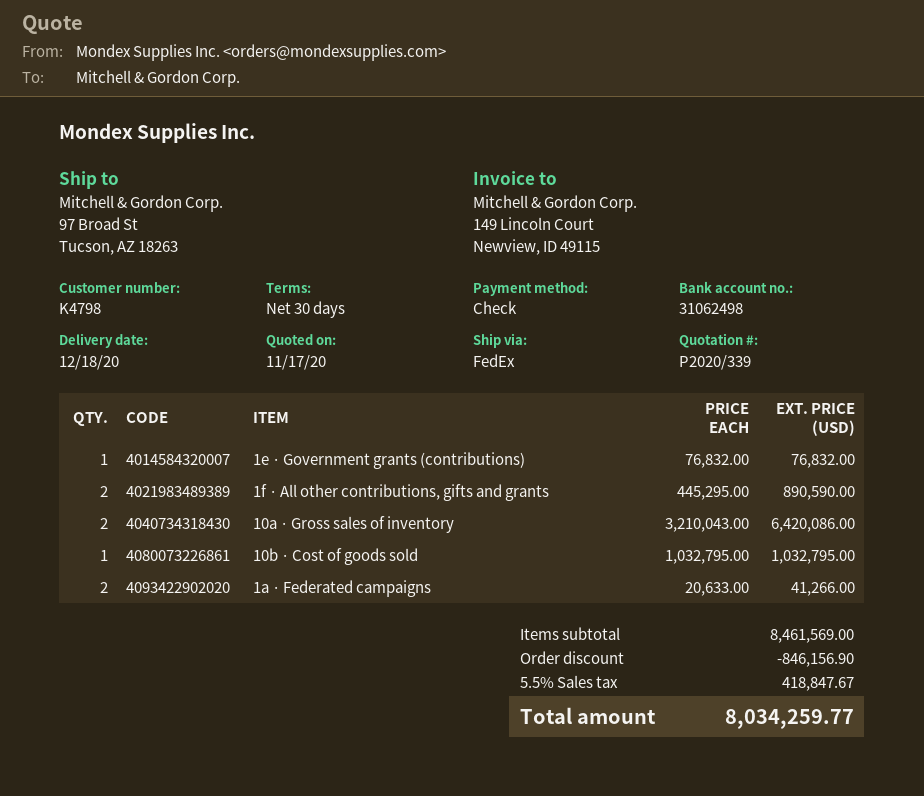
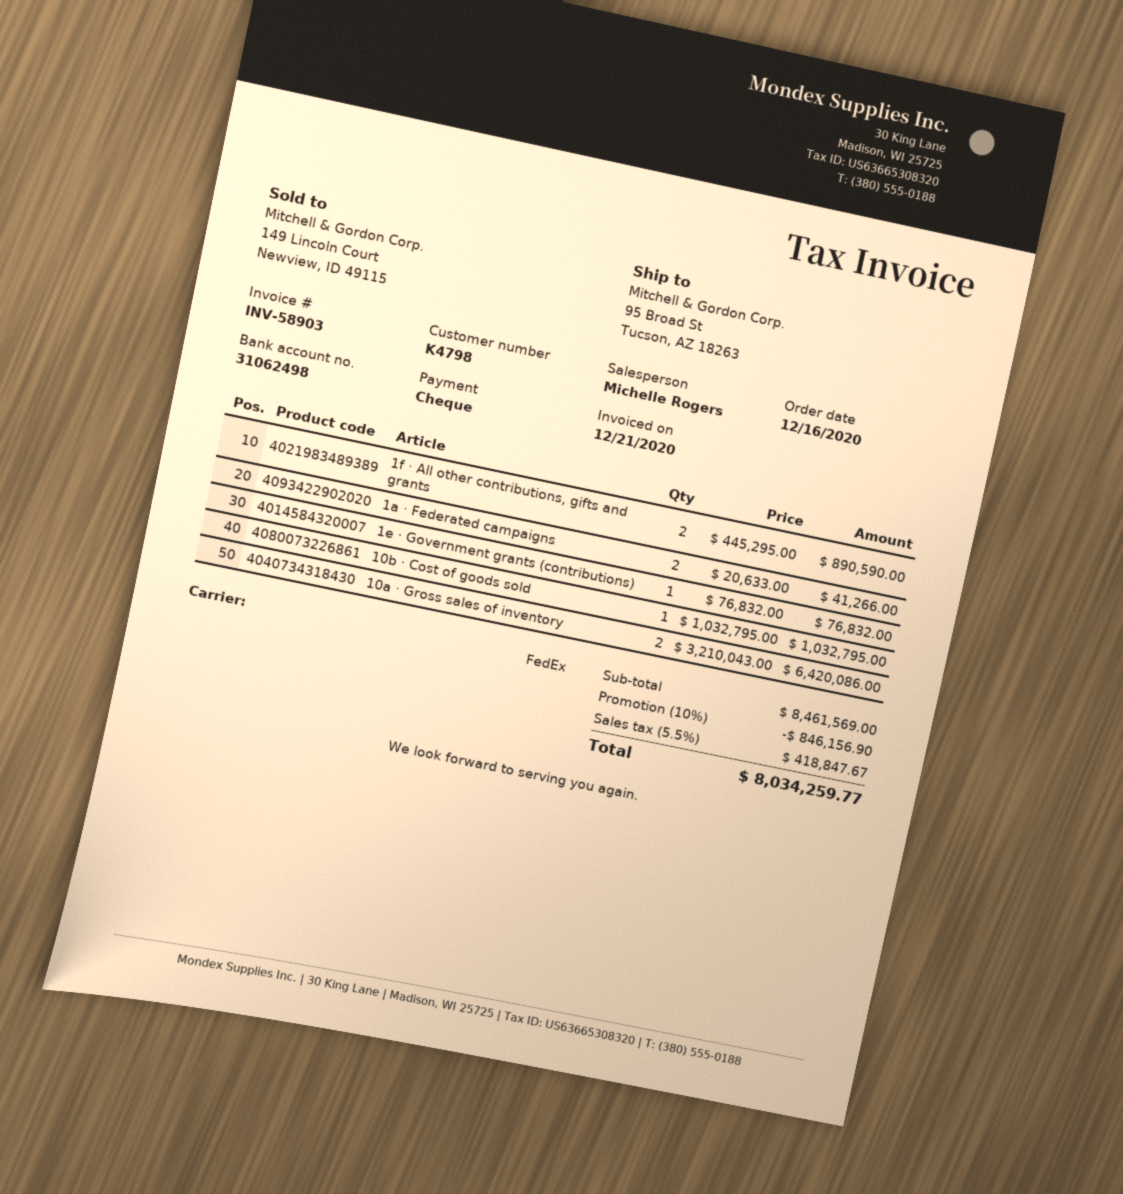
ship to: 97 Broad St, Tucson, AZ 18263 -> 95 Broad St, Tucson, AZ 18263

